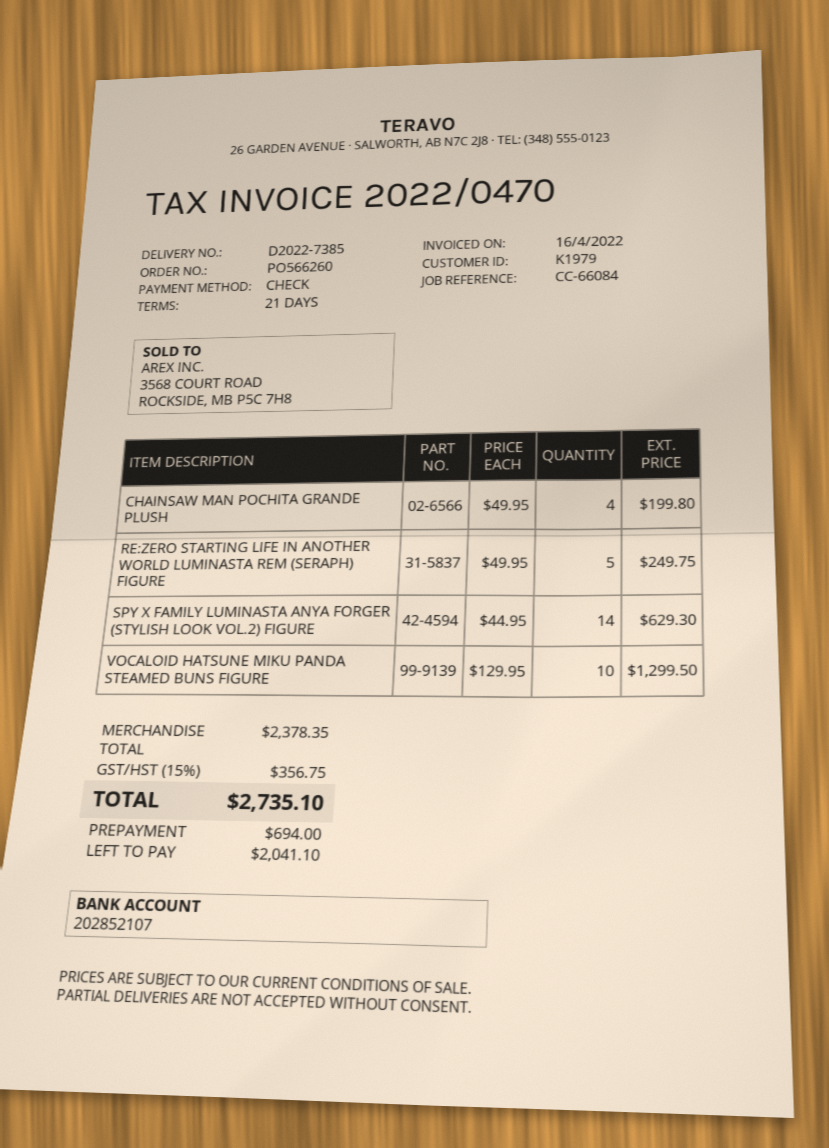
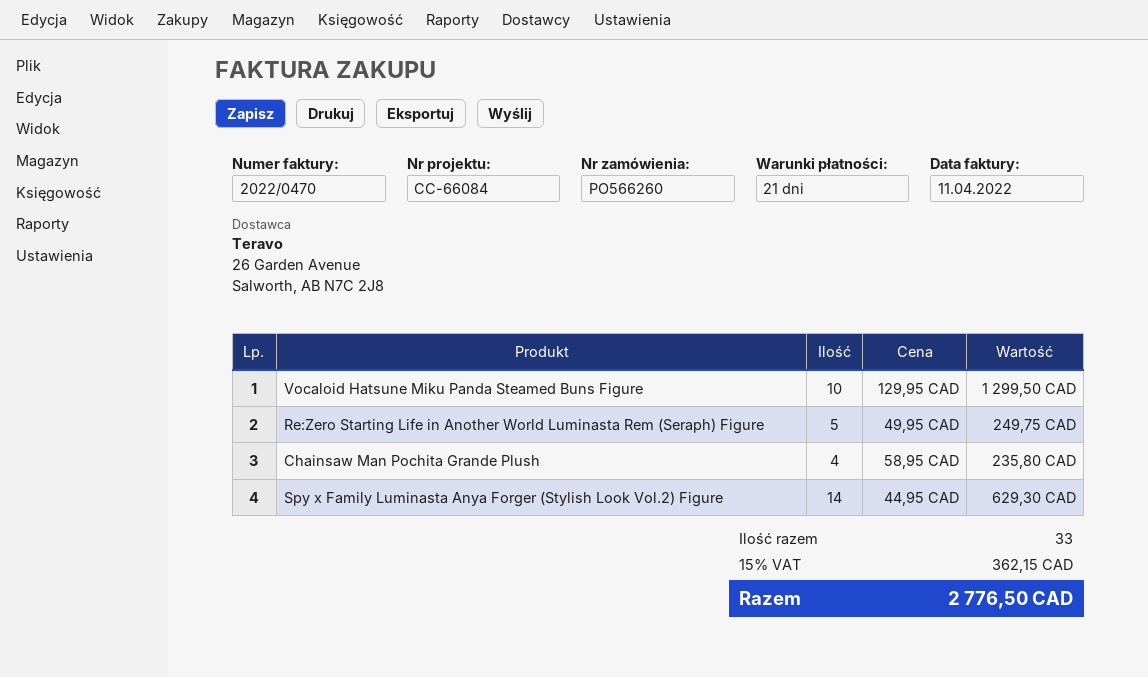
invoice date: 2022-04-16 -> 2022-04-11
CHAINSAW MAN POCHITA GRANDE PLUSH: 4 x 49.95 = 199.80 -> 4 x 58.95 = 235.80
tax: 15% = 356.75 -> 15% = 362.15
total: 2735.10 -> 2776.50

